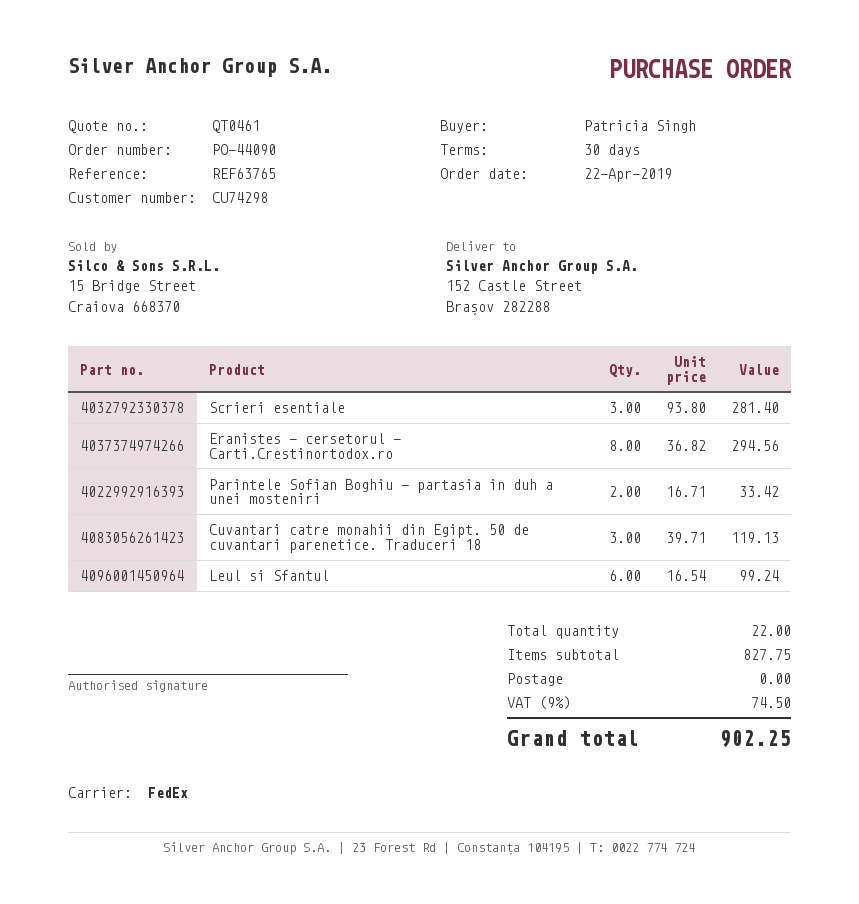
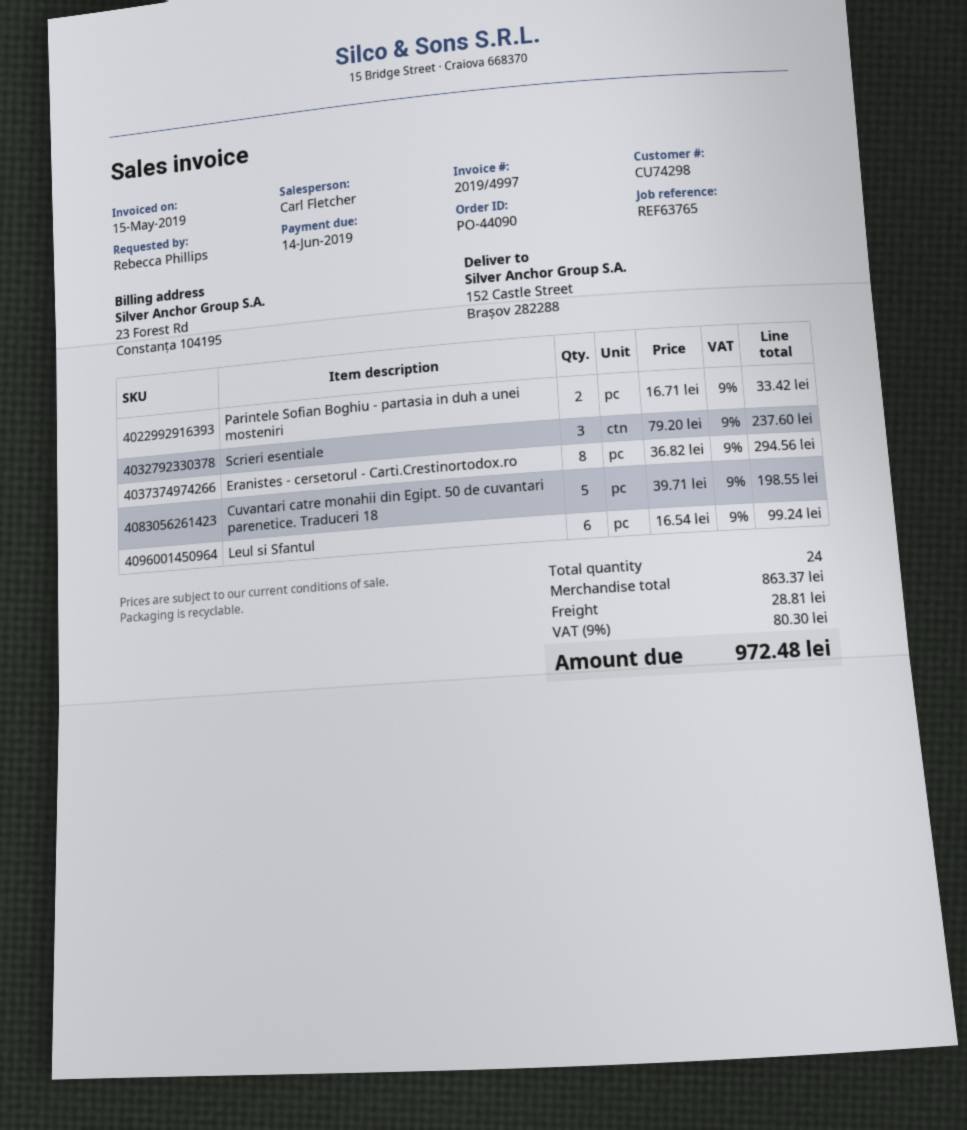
ordered by: Patricia Singh -> Rebecca Phillips
Scrieri esentiale: 3 x 93.80 = 281.40 -> 3 x 79.20 = 237.60
Cuvantari catre monahii din Egipt. 50 de cuvantari parenetice. Traduceri 18: 3 x 39.71 = 119.13 -> 5 x 39.71 = 198.55
total quantity: 22 -> 24
subtotal: 827.75 -> 863.37
shipping: 0.00 -> 28.81
tax: 9% = 74.50 -> 9% = 80.30
total: 902.25 -> 972.48

